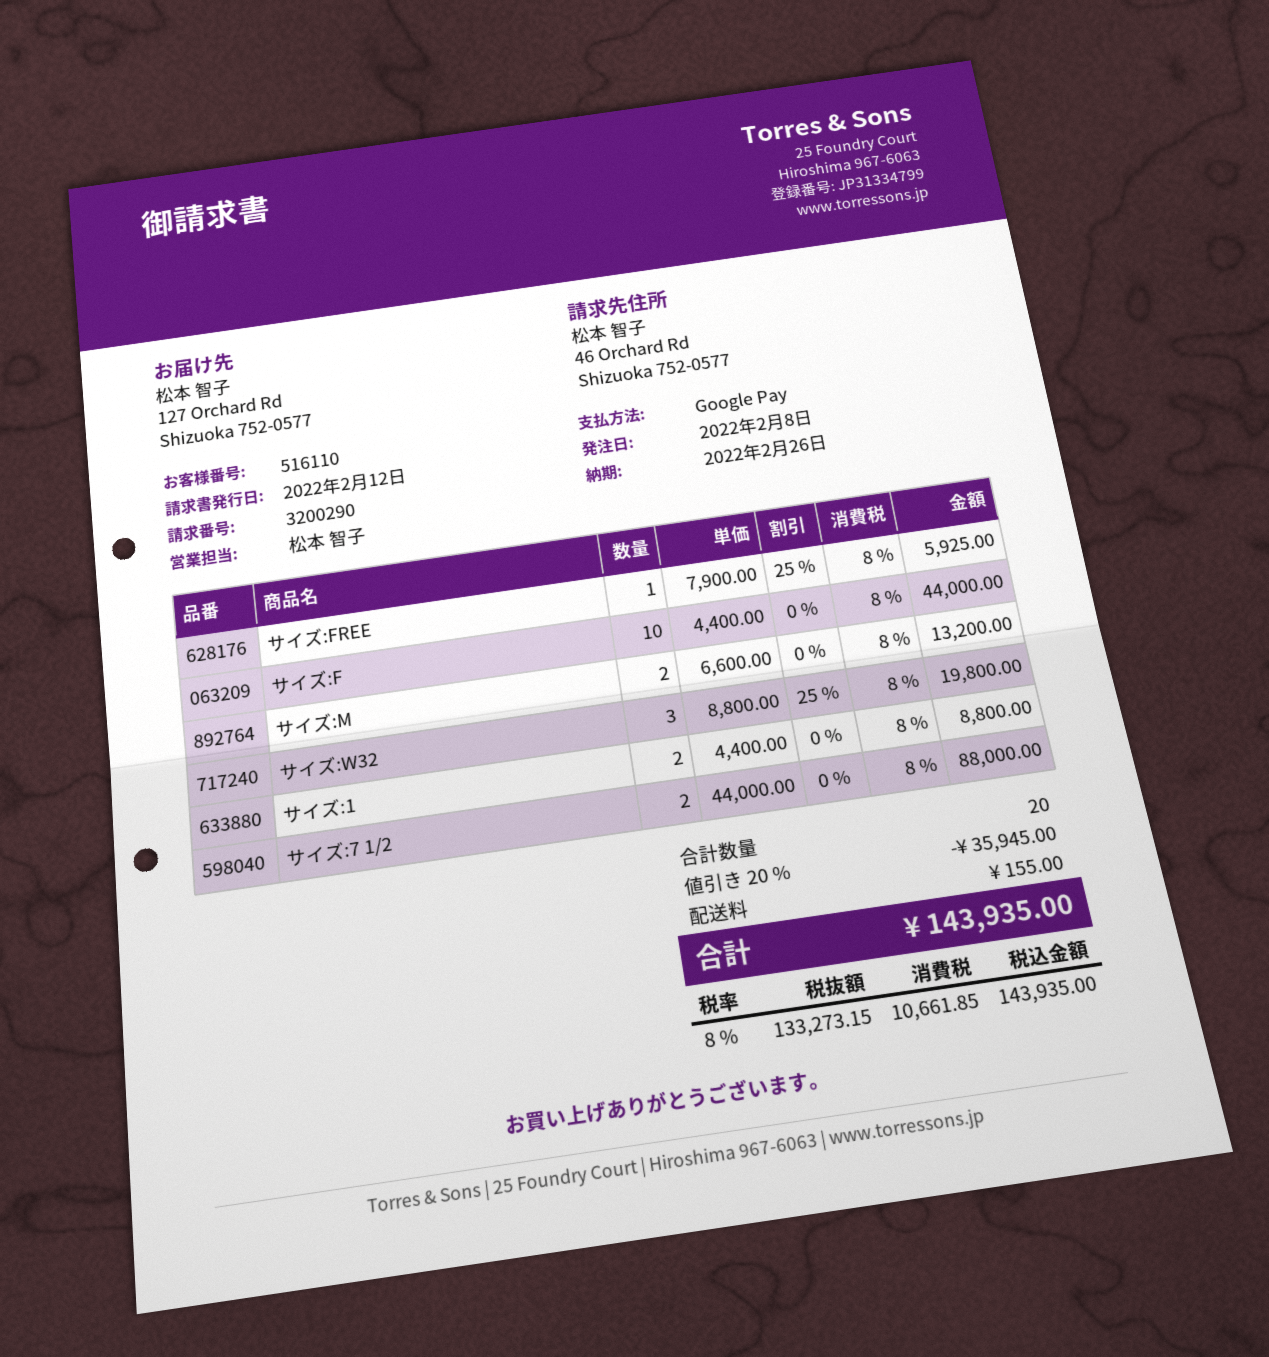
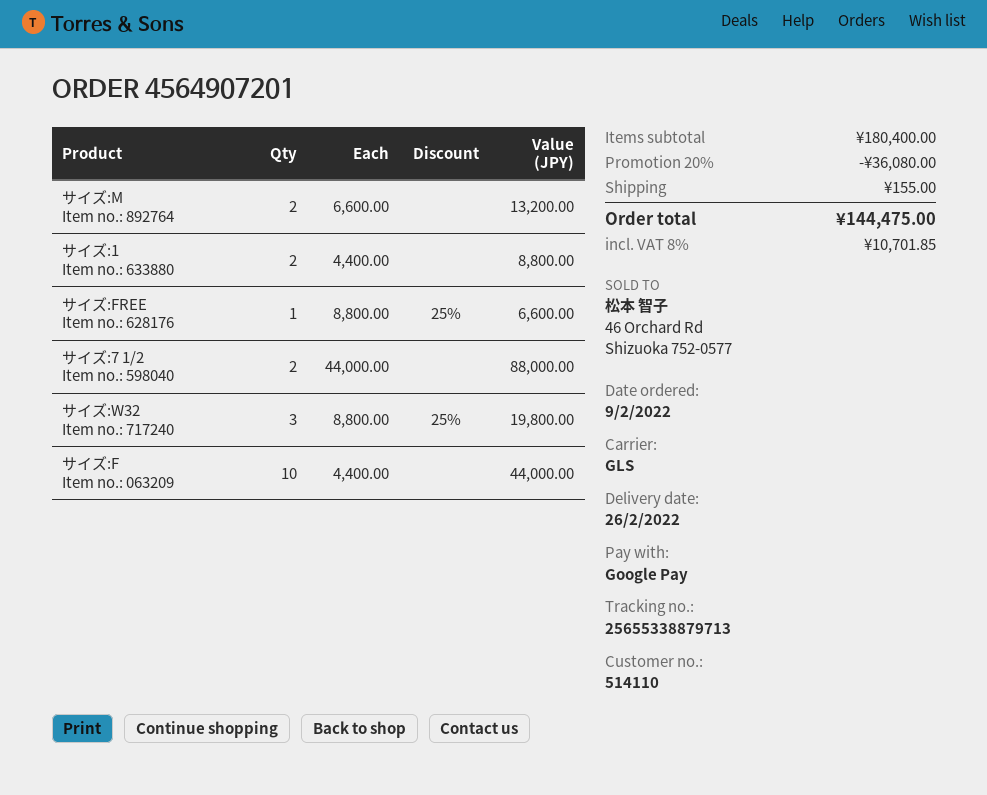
order date: 2022-02-08 -> 2022-02-09
customer number: 516110 -> 514110
サイズ:FREE: 1 x 7900.00 - 25% = 5925.00 -> 1 x 8800.00 - 25% = 6600.00
discount: 20% = 35945.00 -> 20% = 36080.00
tax: 8% = 10661.85 -> 8% = 10701.85
total: 143935.00 -> 144475.00

